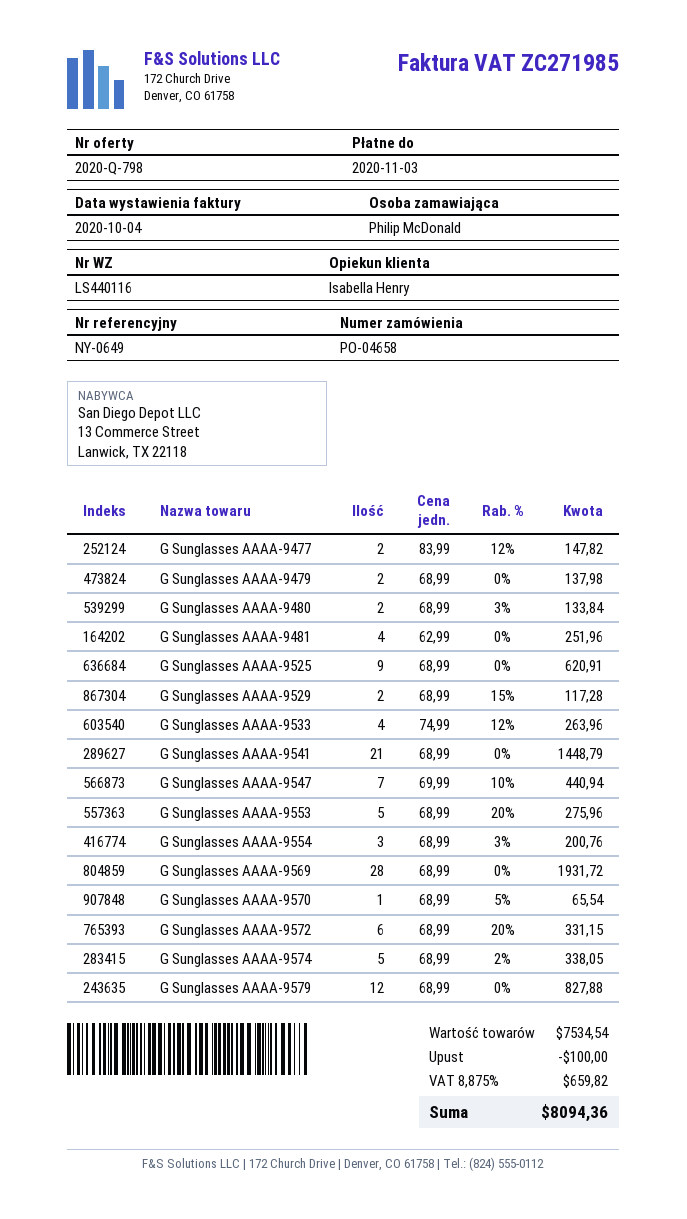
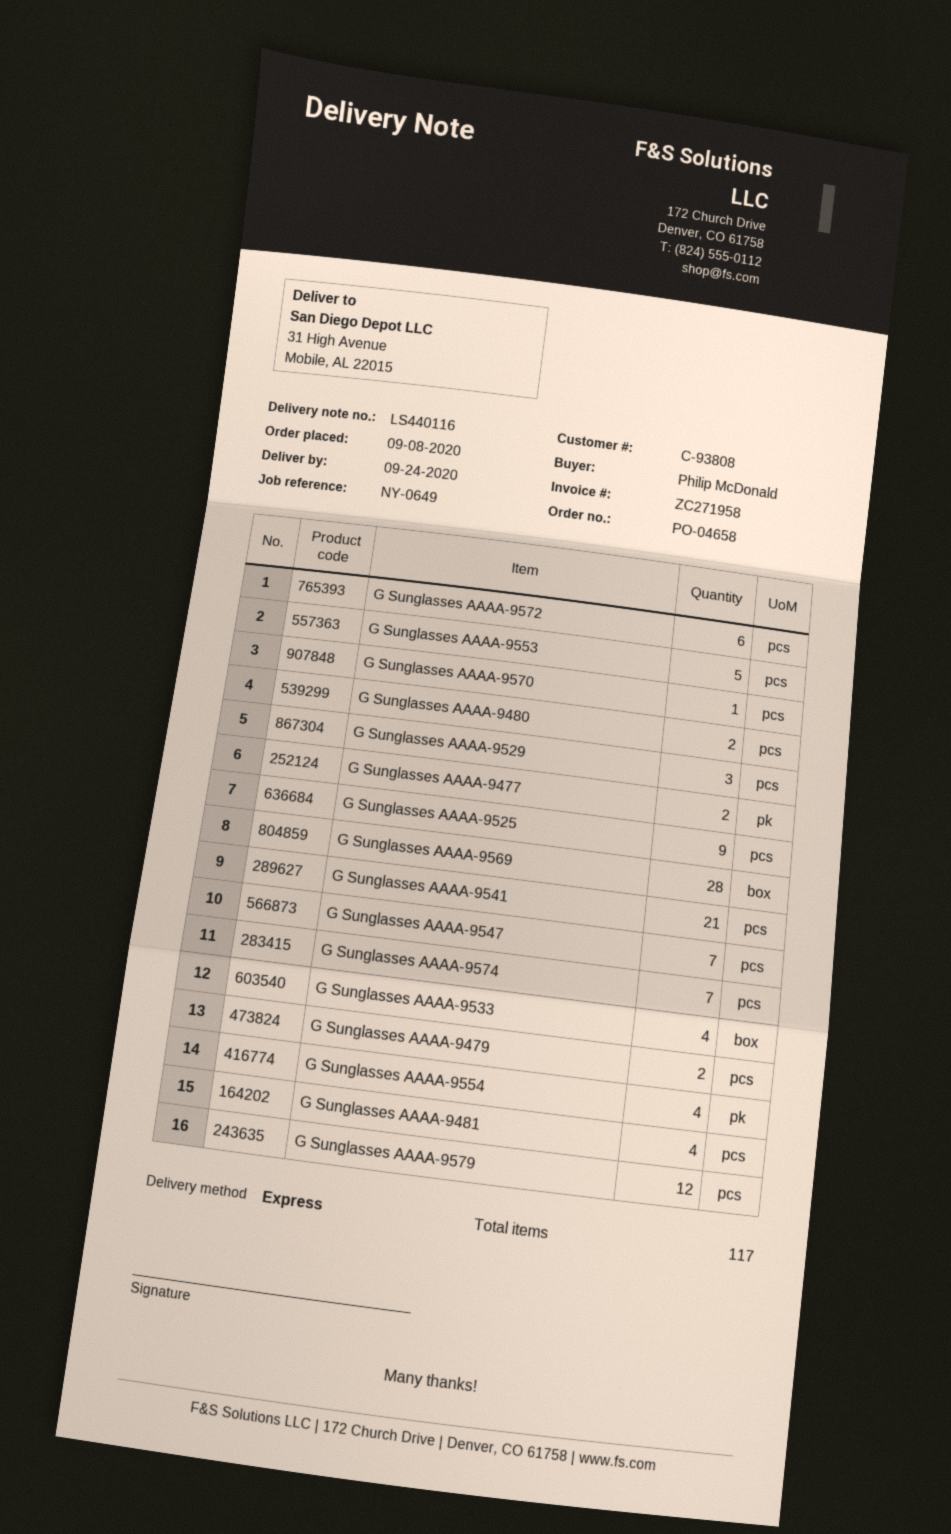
invoice number: ZC271985 -> ZC271958
G Sunglasses AAAA-9529: 2 -> 3
G Sunglasses AAAA-9554: 3 -> 4
G Sunglasses AAAA-9574: 5 -> 7

